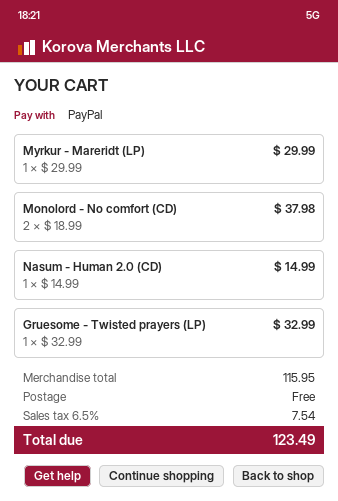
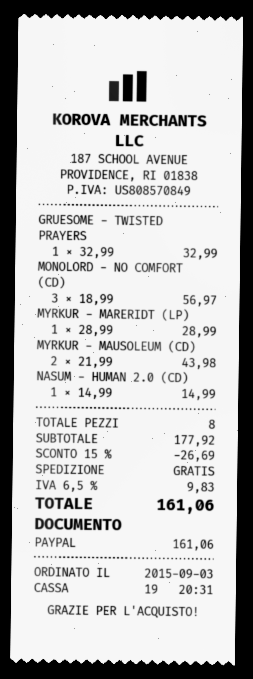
Myrkur - Mareridt (LP): 1 x 29.99 = 29.99 -> 1 x 28.99 = 28.99
Monolord - No comfort (CD): 2 x 18.99 = 37.98 -> 3 x 18.99 = 56.97
MYRKUR - MAUSOLEUM (CD): none -> 2 x 21.99 = 43.98
subtotal: 115.95 -> 177.92
discount: none -> 15% = 26.69
tax: 6.5% = 7.54 -> 6.5% = 9.83
total: 123.49 -> 161.06

